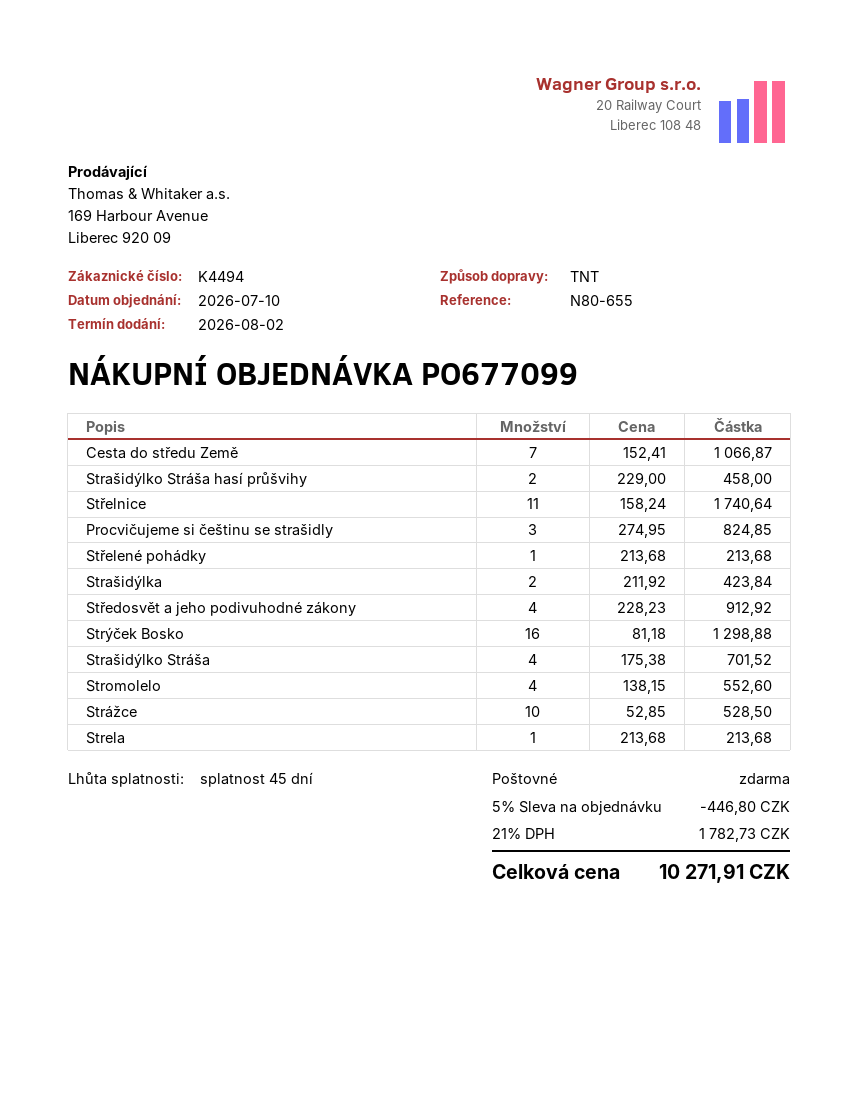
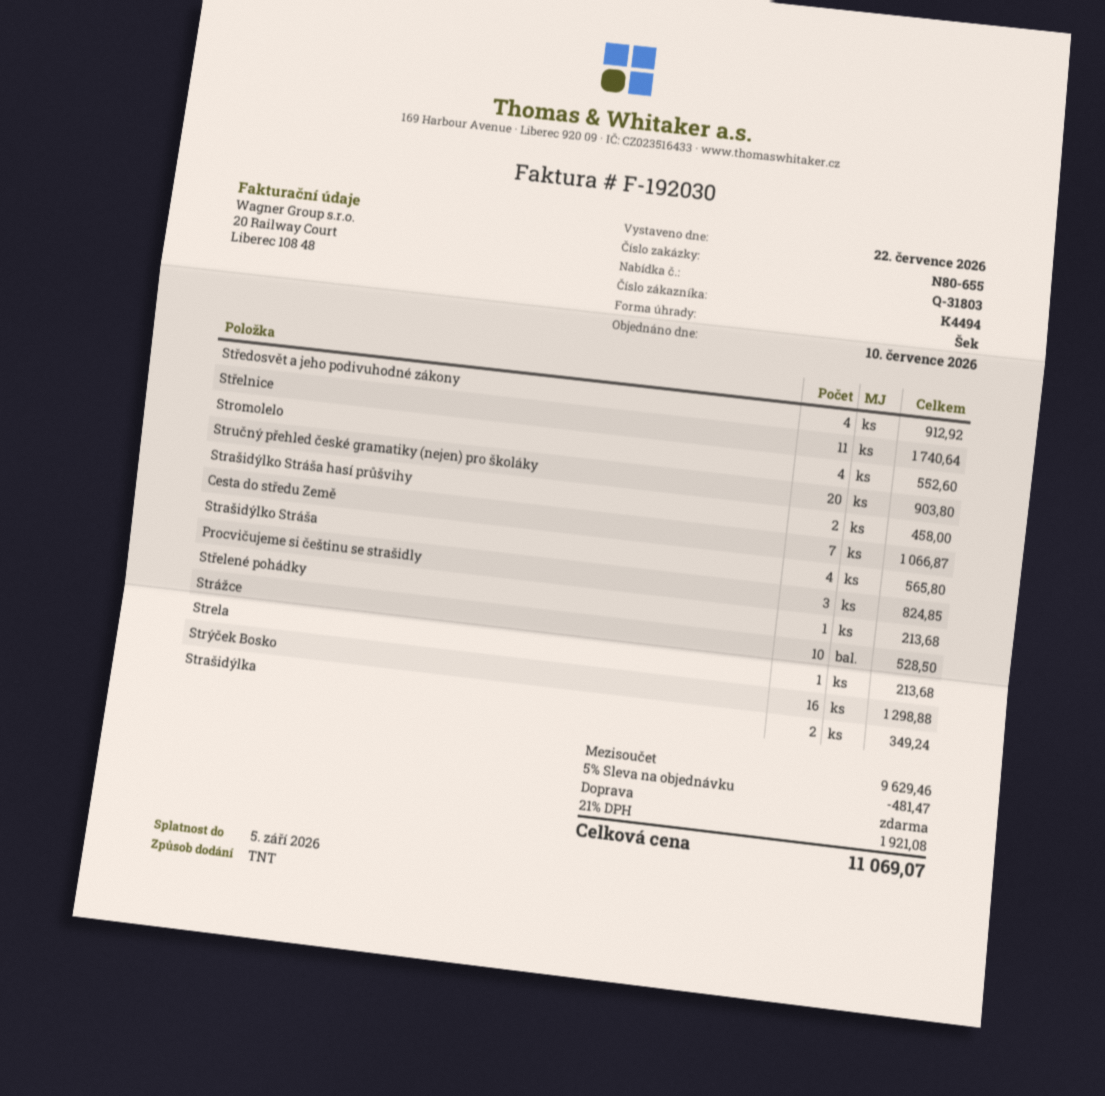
Strašidýlka: 2 for 423.84 -> 2 for 349.24
Strašidýlko Stráša: 4 for 701.52 -> 4 for 565.80
Stručný přehled české gramatiky (nejen) pro školáky: none -> 20 for 903.80
discount: 5% = 446.80 -> 5% = 481.47
tax: 21% = 1782.73 -> 21% = 1921.08
total: 10271.91 -> 11069.07

